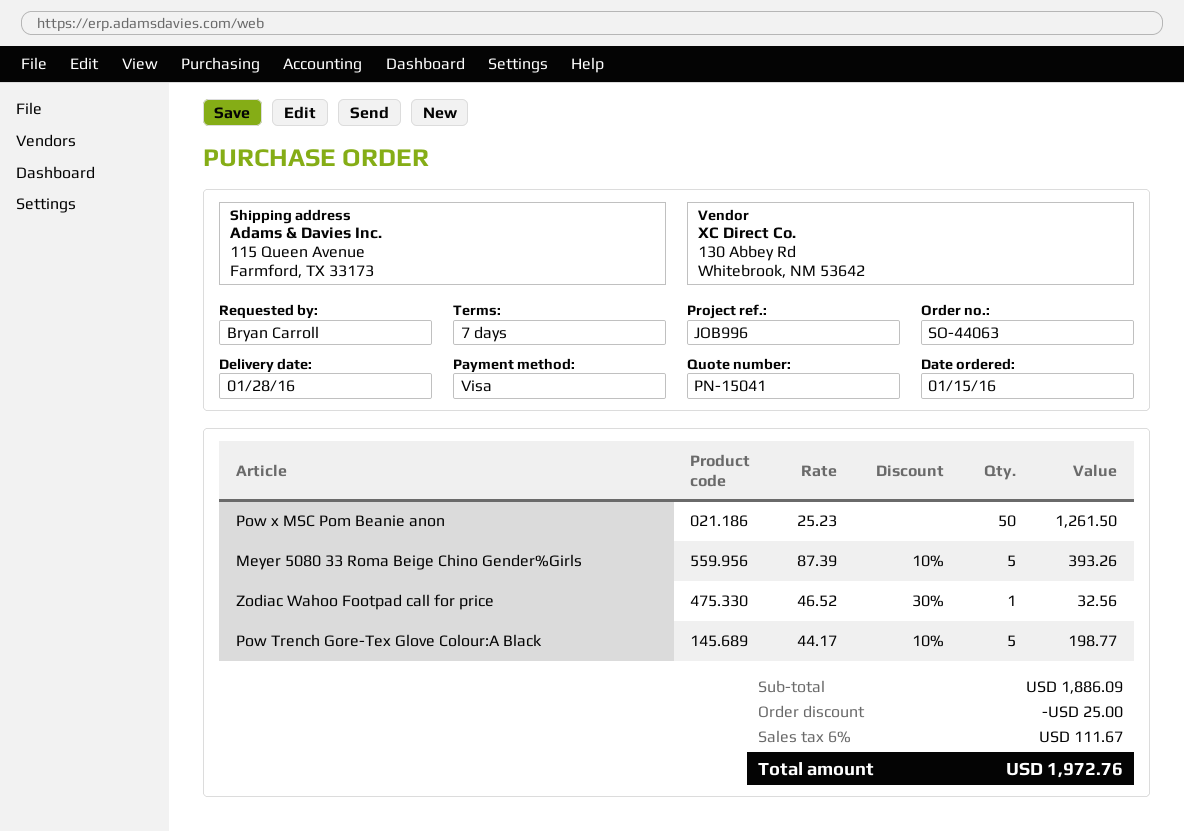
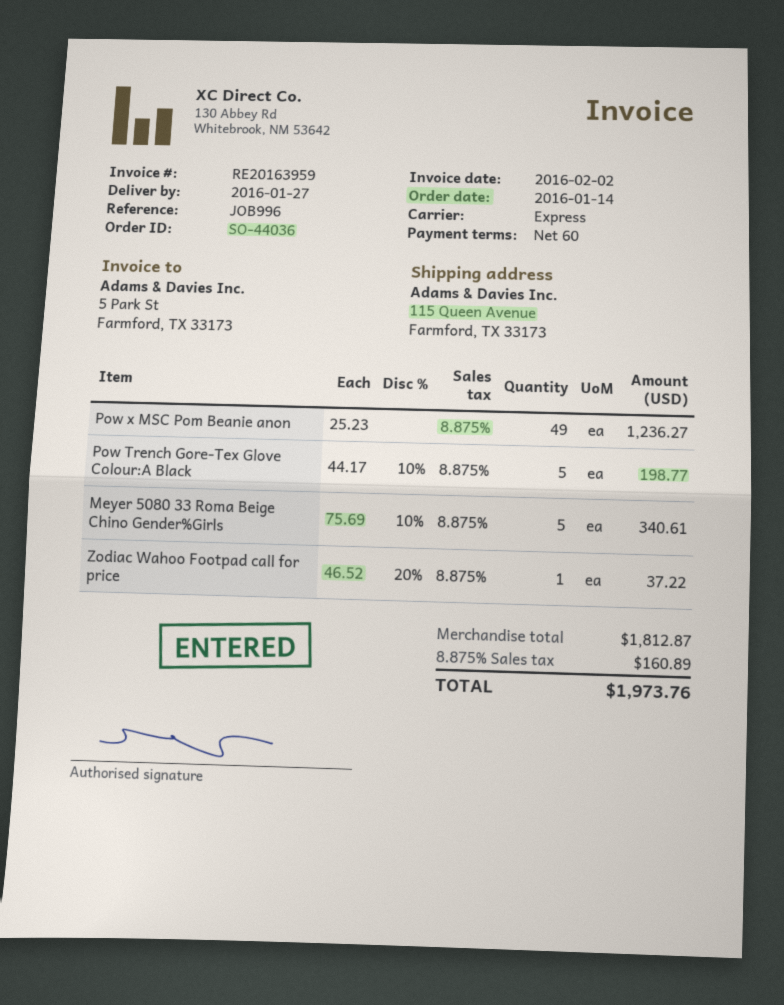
order number: SO-44063 -> SO-44036
order date: 2016-01-15 -> 2016-01-14
delivery date: 2016-01-28 -> 2016-01-27
payment terms: 7 days -> 60 days
Pow x MSC Pom Beanie anon: 50 x 25.23 = 1261.50 -> 49 x 25.23 = 1236.27
Meyer 5080 33 Roma Beige Chino Gender%Girls: 5 x 87.39 - 10% = 393.26 -> 5 x 75.69 - 10% = 340.61
Zodiac Wahoo Footpad call for price: 1 x 46.52 - 30% = 32.56 -> 1 x 46.52 - 20% = 37.22
subtotal: 1886.09 -> 1812.87
discount: 25.00 -> none
tax: 6% = 111.67 -> 8.875% = 160.89
total: 1972.76 -> 1973.76

